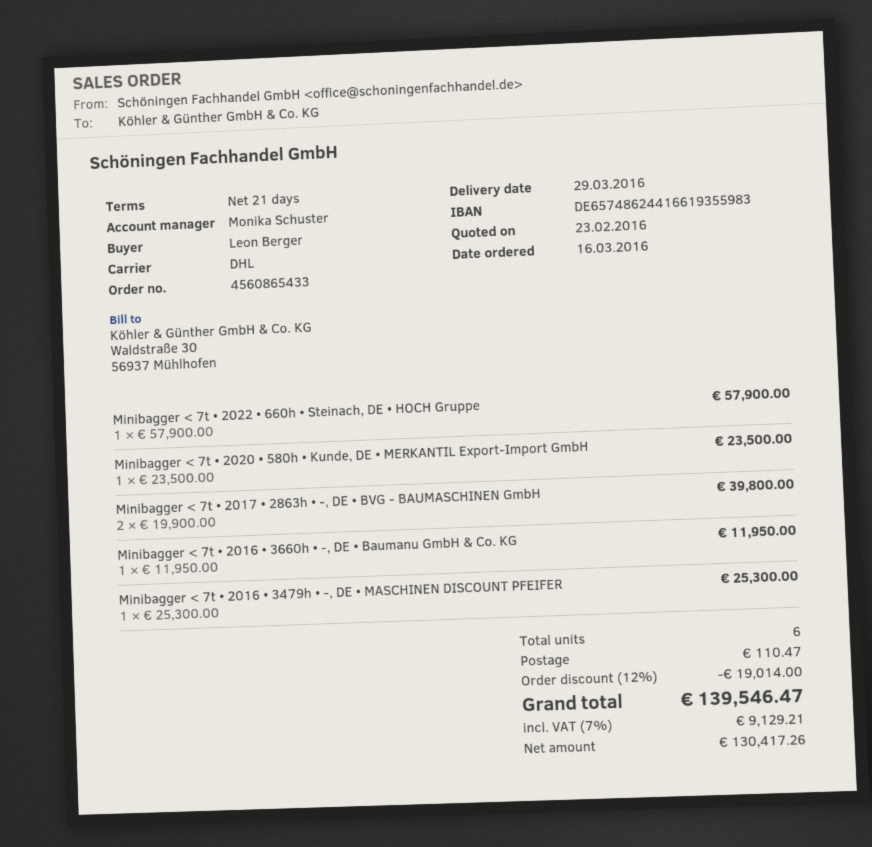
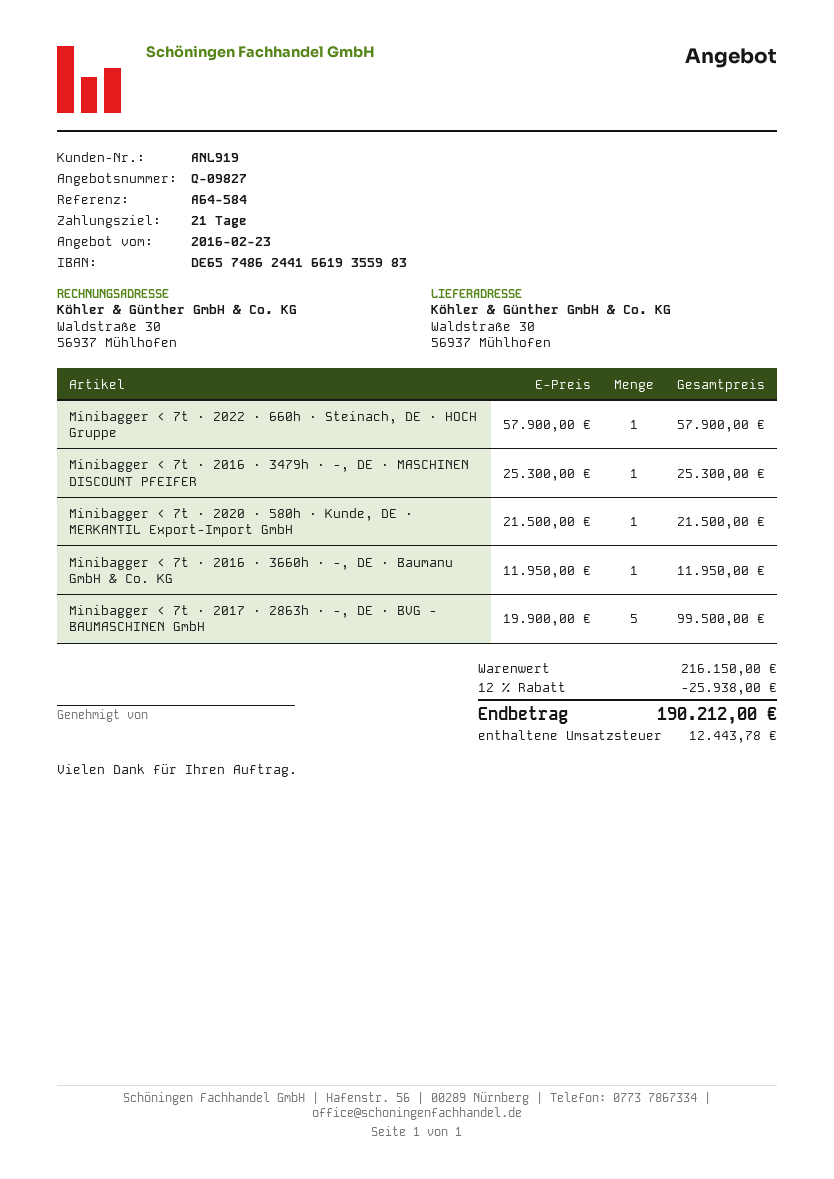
Minibagger < 7t • 2020 • 580h • Kunde, DE • MERKANTIL Export-Import GmbH: 1 x 23500.00 = 23500.00 -> 1 x 21500.00 = 21500.00
Minibagger < 7t • 2017 • 2863h • -, DE • BVG - BAUMASCHINEN GmbH: 2 x 19900.00 = 39800.00 -> 5 x 19900.00 = 99500.00
discount: 12% = 19014.00 -> 12% = 25938.00
shipping: 110.47 -> none
tax: 9129.21 -> 12443.78
total: 139546.47 -> 190212.00

